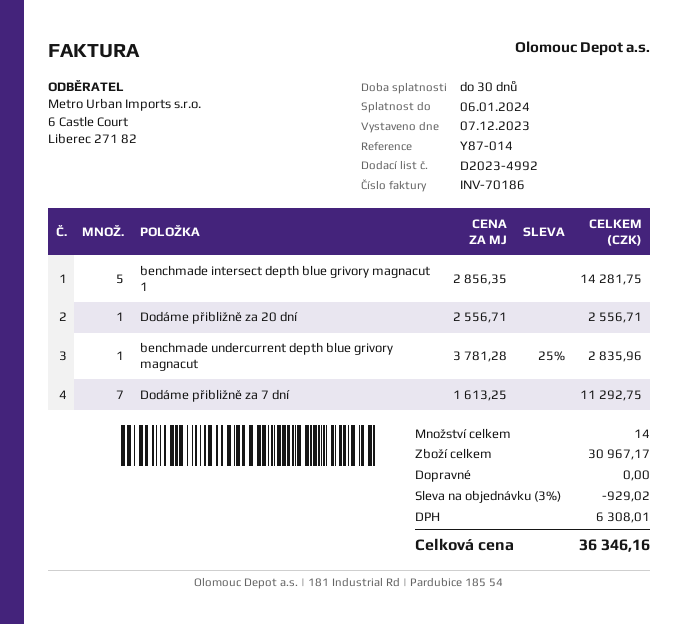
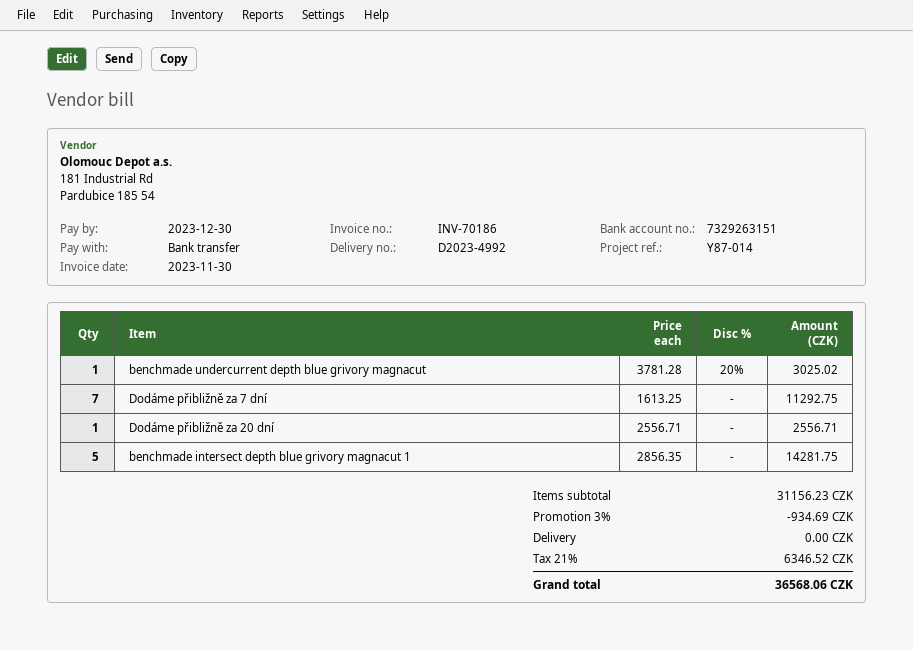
invoice date: 2023-12-07 -> 2023-11-30
due date: 2024-01-06 -> 2023-12-30
benchmade undercurrent depth blue grivory magnacut: 1 x 3781.28 - 25% = 2835.96 -> 1 x 3781.28 - 20% = 3025.02
subtotal: 30967.17 -> 31156.23
discount: 3% = 929.02 -> 3% = 934.69
tax: 6308.01 -> 6346.52
total: 36346.16 -> 36568.06

